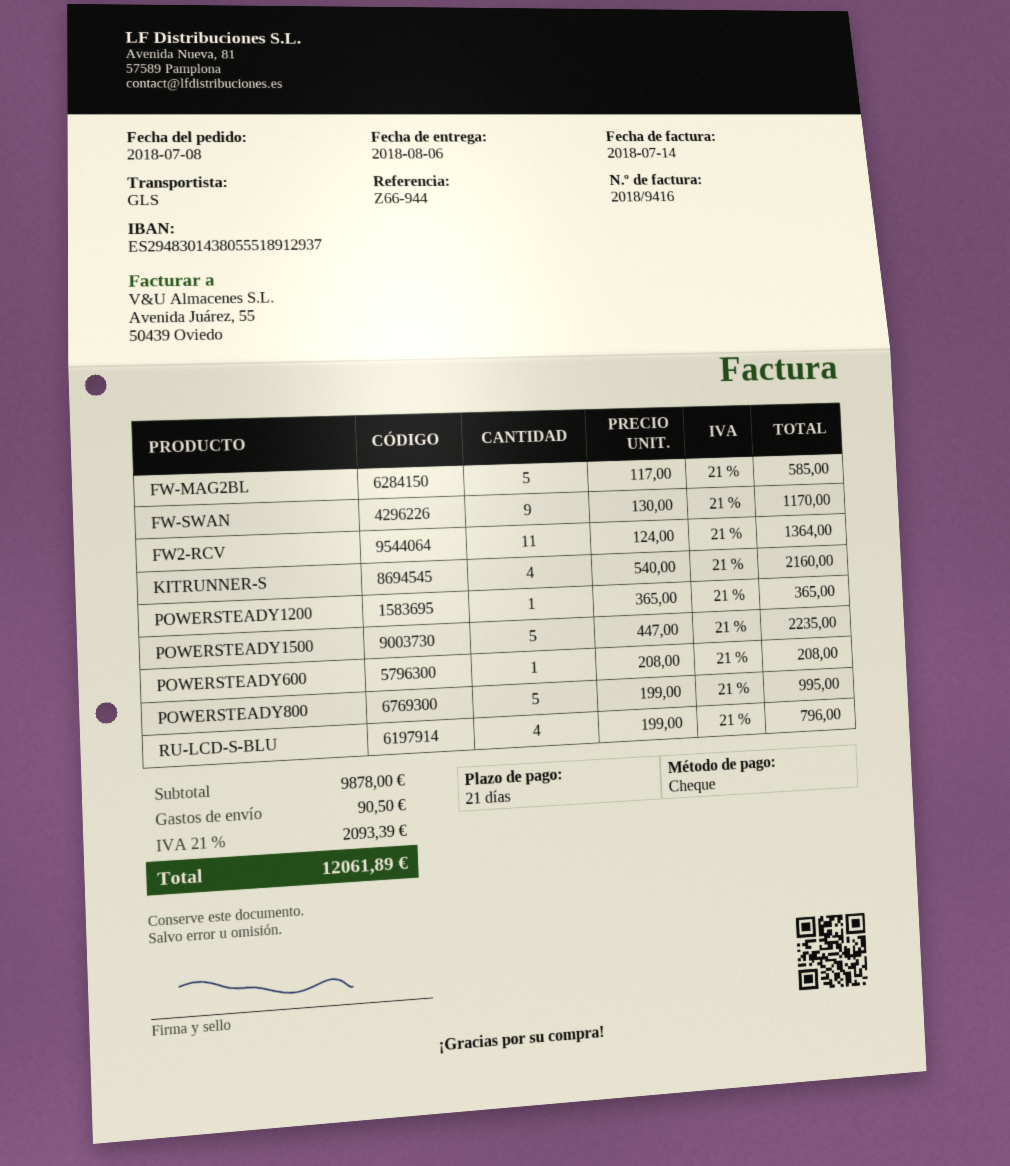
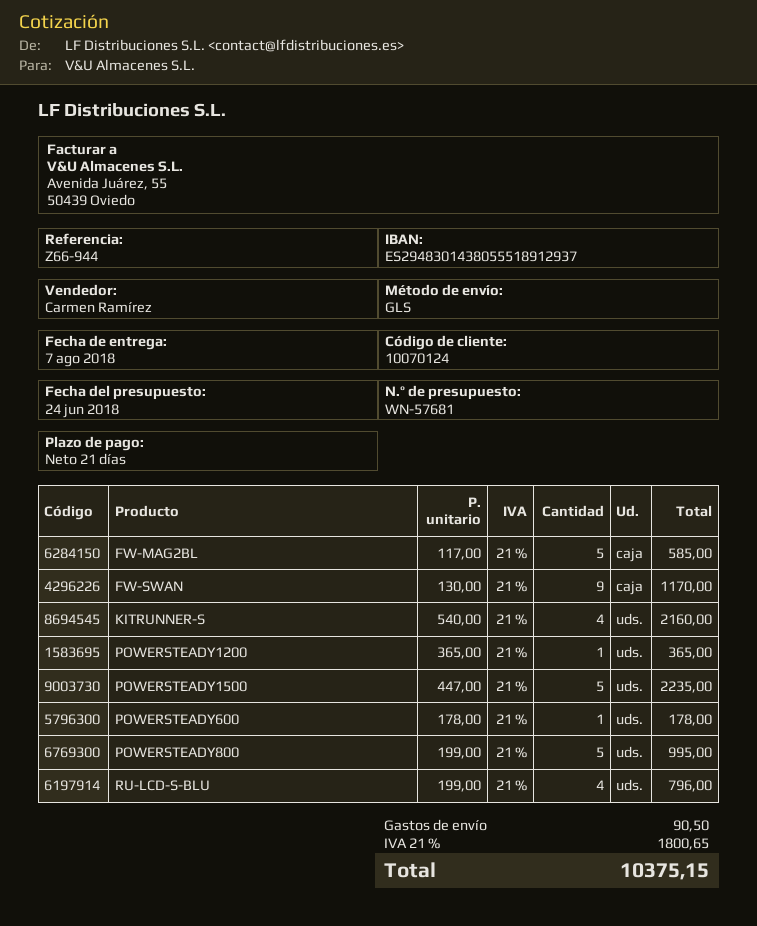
delivery date: 2018-08-06 -> 2018-08-07
FW2-RCV: 11 x 124.00 = 1364.00 -> none
POWERSTEADY600: 1 x 208.00 = 208.00 -> 1 x 178.00 = 178.00
tax: 21% = 2093.39 -> 21% = 1800.65
total: 12061.89 -> 10375.15

